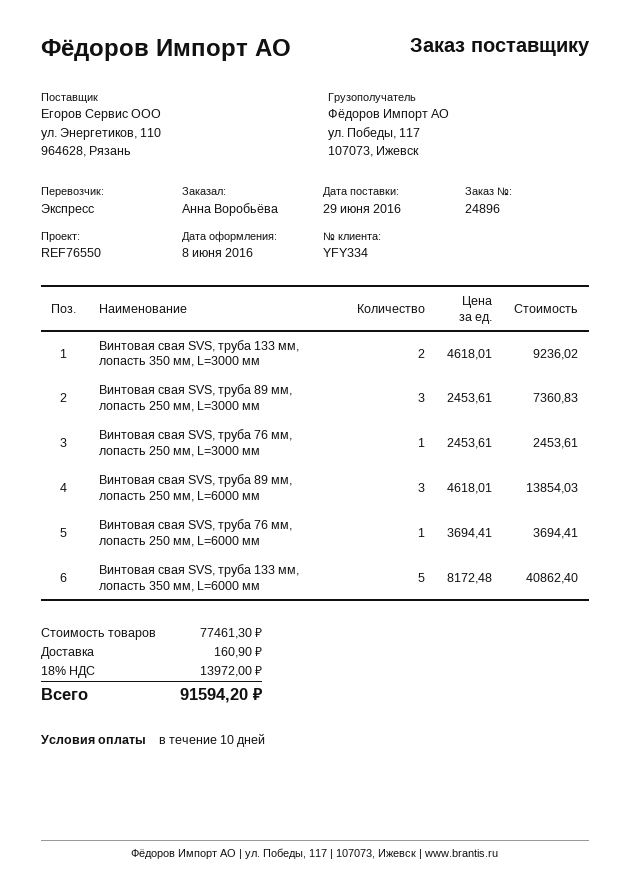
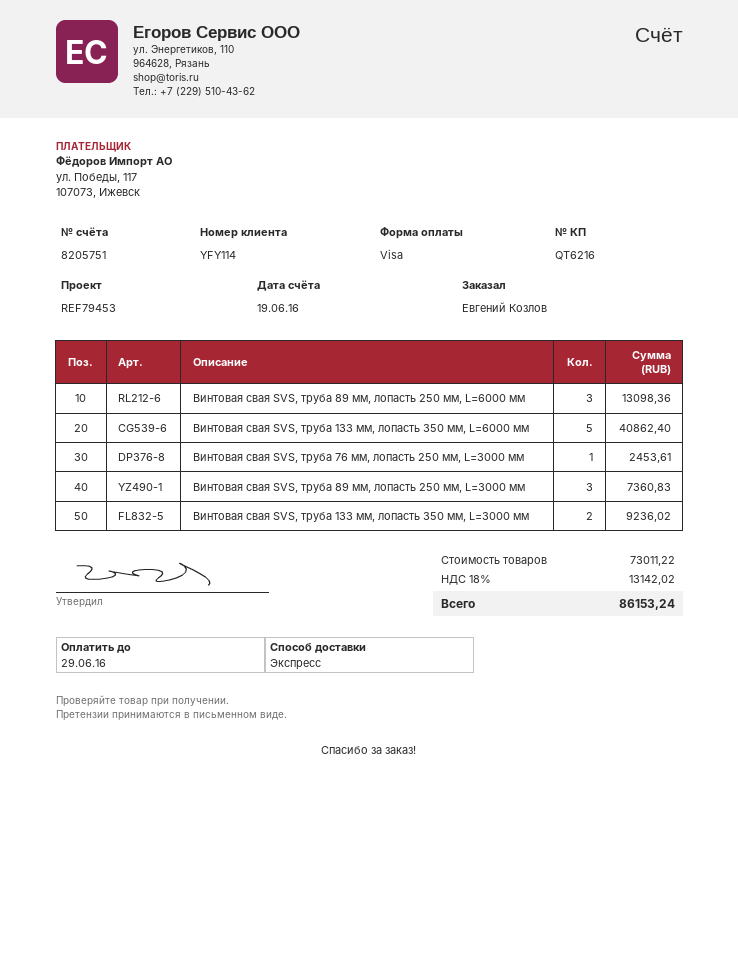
customer number: YFY334 -> YFY114
reference: REF76550 -> REF79453
ordered by: Анна Воробьёва -> Евгений Козлов
Винтовая свая SVS, труба 89 мм, лопасть 250 мм, L=6000 мм: 3 for 13854.03 -> 3 for 13098.36
Винтовая свая SVS, труба 76 мм, лопасть 250 мм, L=6000 мм: 1 for 3694.41 -> none
subtotal: 77461.30 -> 73011.22
shipping: 160.90 -> none
tax: 18% = 13972.00 -> 18% = 13142.02
total: 91594.20 -> 86153.24

